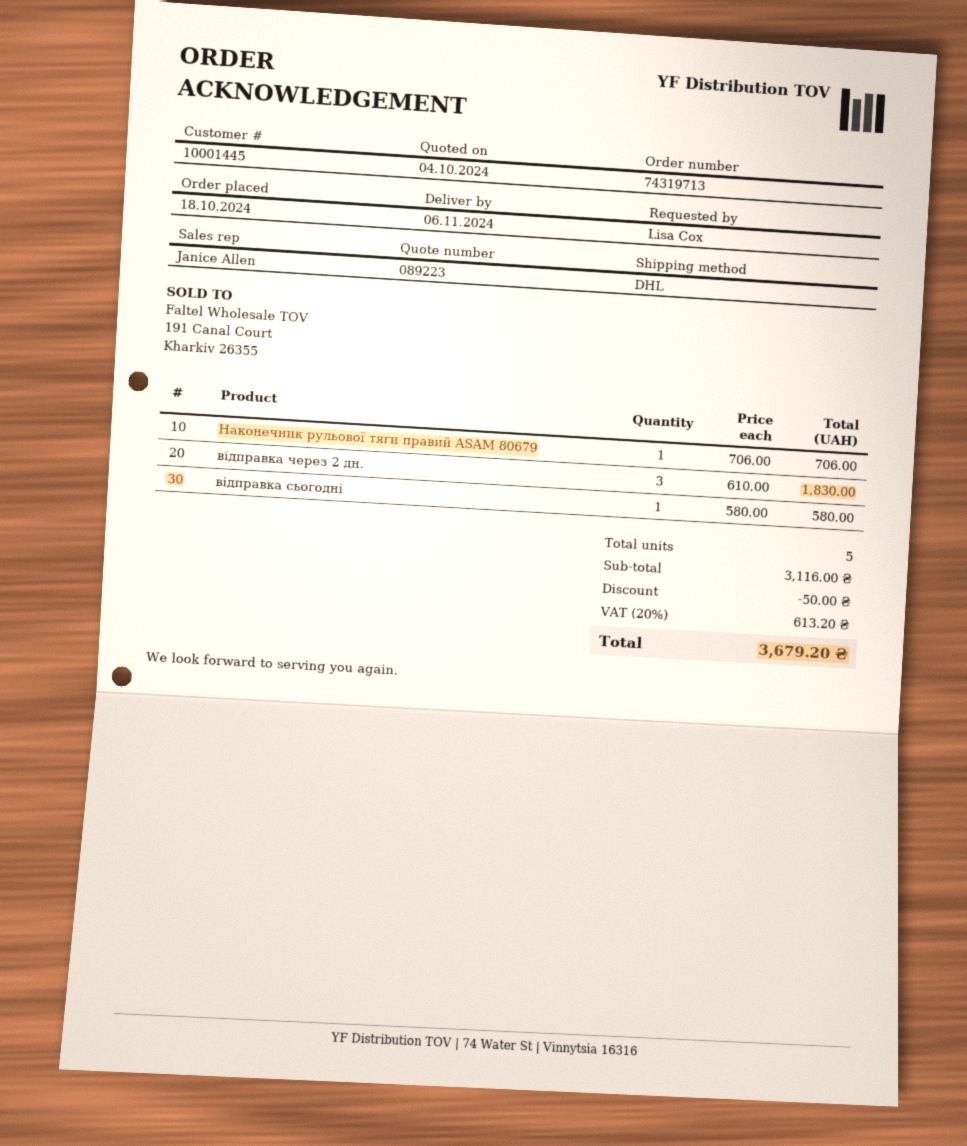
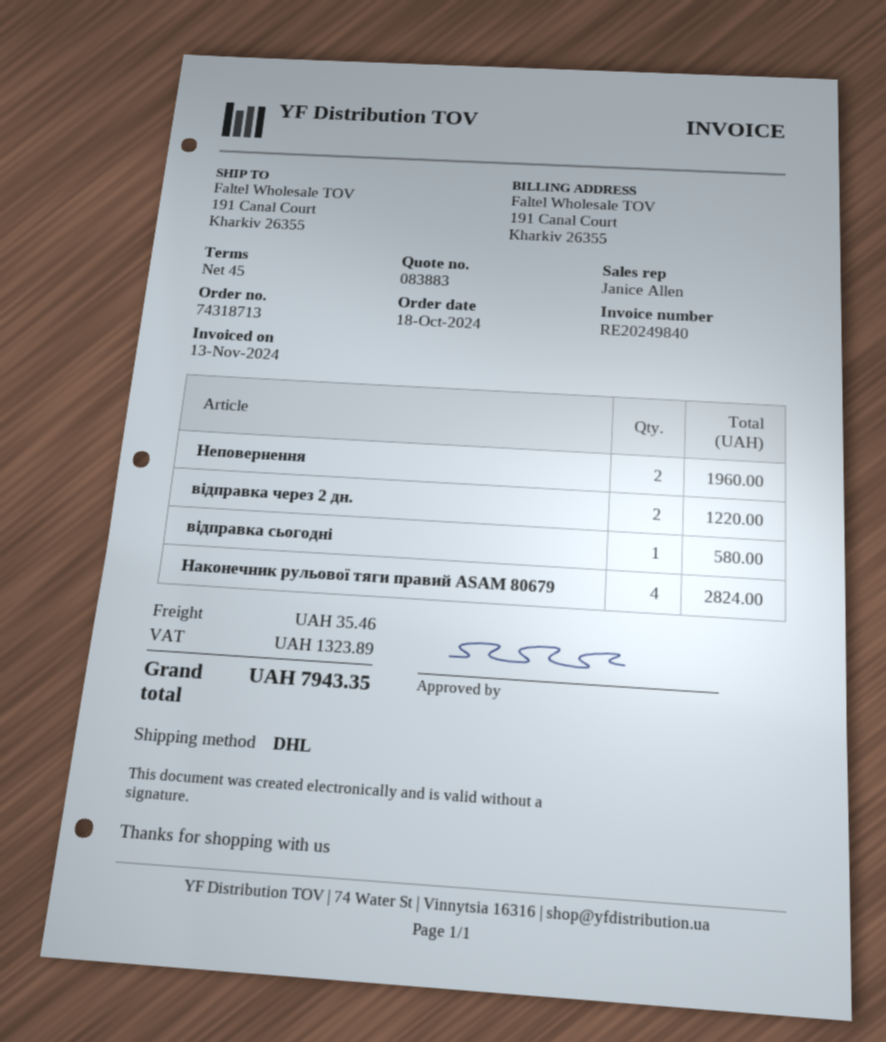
quote number: 089223 -> 083883
order number: 74319713 -> 74318713
Наконечник рульової тяги правий ASAM 80679: 1 for 706.00 -> 4 for 2824.00
відправка через 2 дн.: 3 for 1830.00 -> 2 for 1220.00
Неповернення: none -> 2 for 1960.00
discount: 50.00 -> none
shipping: none -> 35.46
tax: 613.20 -> 1323.89
total: 3679.20 -> 7943.35

